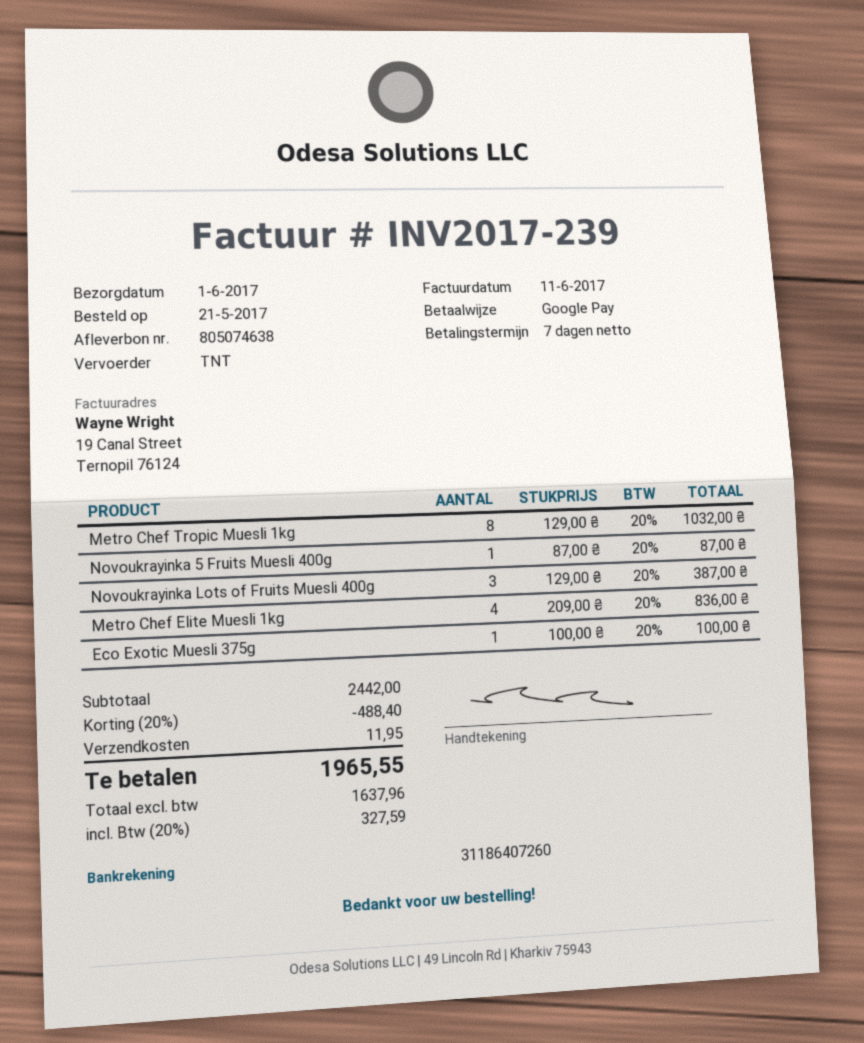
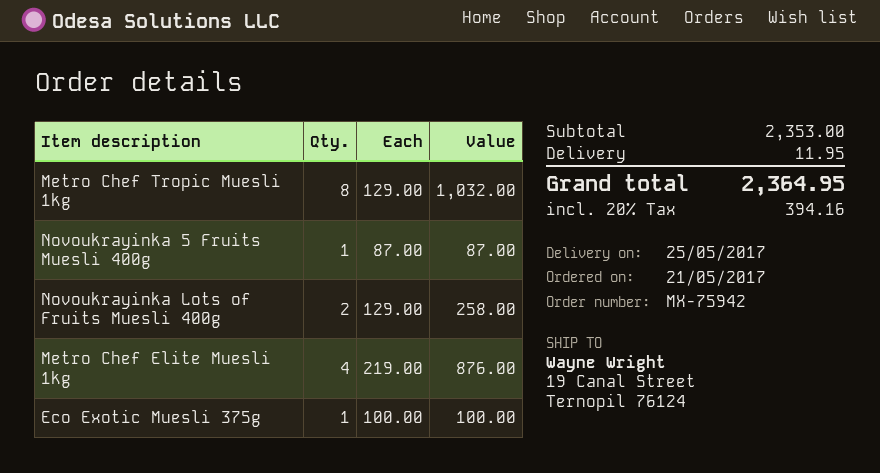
delivery date: 2017-06-01 -> 2017-05-25
Novoukrayinka Lots of Fruits Muesli 400g: 3 x 129.00 = 387.00 -> 2 x 129.00 = 258.00
Metro Chef Elite Muesli 1kg: 4 x 209.00 = 836.00 -> 4 x 219.00 = 876.00
subtotal: 2442.00 -> 2353.00
discount: 20% = 488.40 -> none
tax: 20% = 327.59 -> 20% = 394.16
total: 1965.55 -> 2364.95

